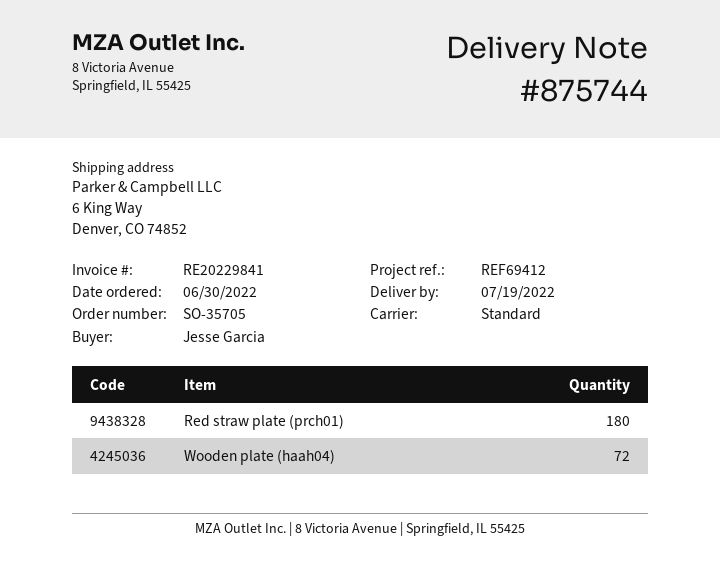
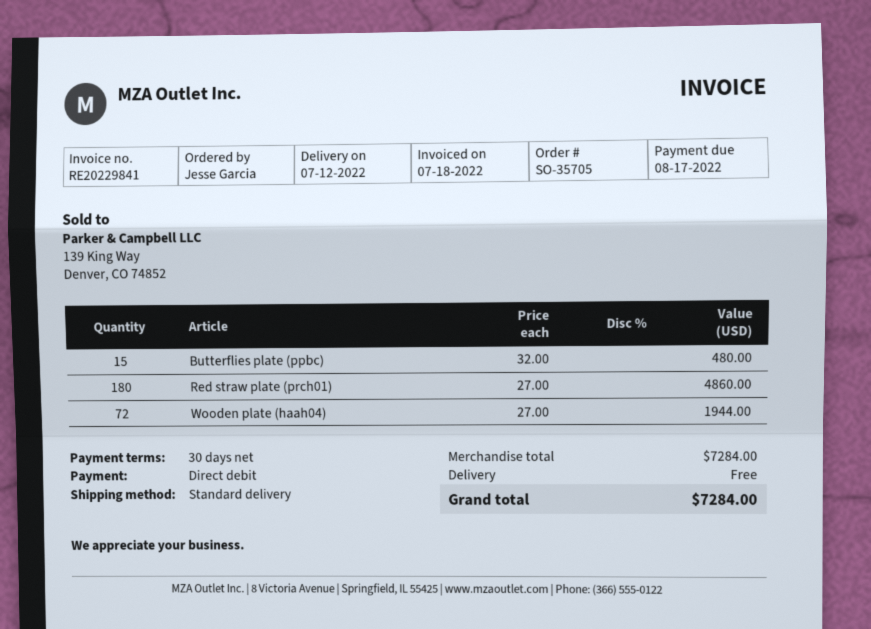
delivery date: 2022-07-19 -> 2022-07-12
Butterflies plate (ppbc): none -> 15

